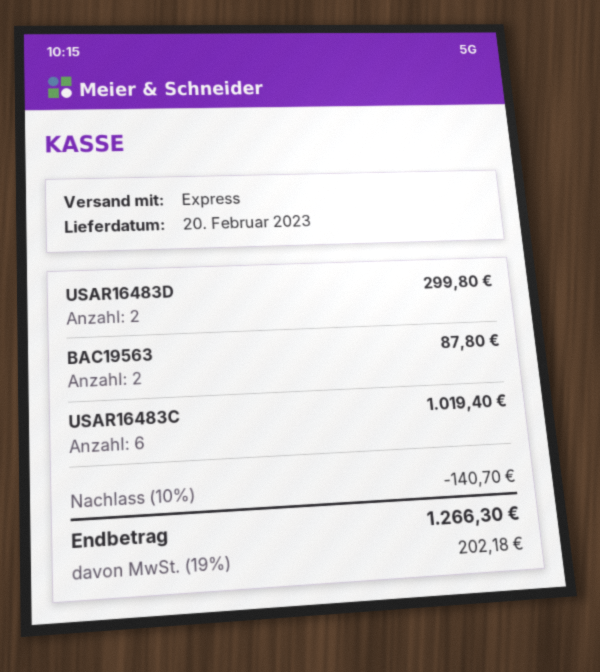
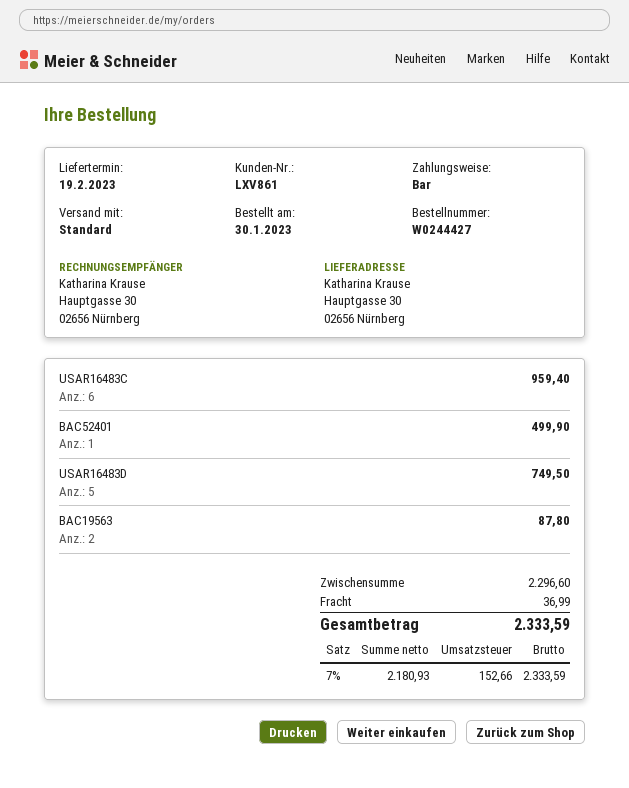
delivery date: 2023-02-20 -> 2023-02-19
shipping method: express -> standard
USAR16483D: 2 for 299.80 -> 5 for 749.50
USAR16483C: 6 for 1019.40 -> 6 for 959.40
BAC52401: none -> 1 for 499.90
discount: 10% = 140.70 -> none
shipping: none -> 36.99
tax: 19% = 202.18 -> 7% = 152.66
total: 1266.30 -> 2333.59

